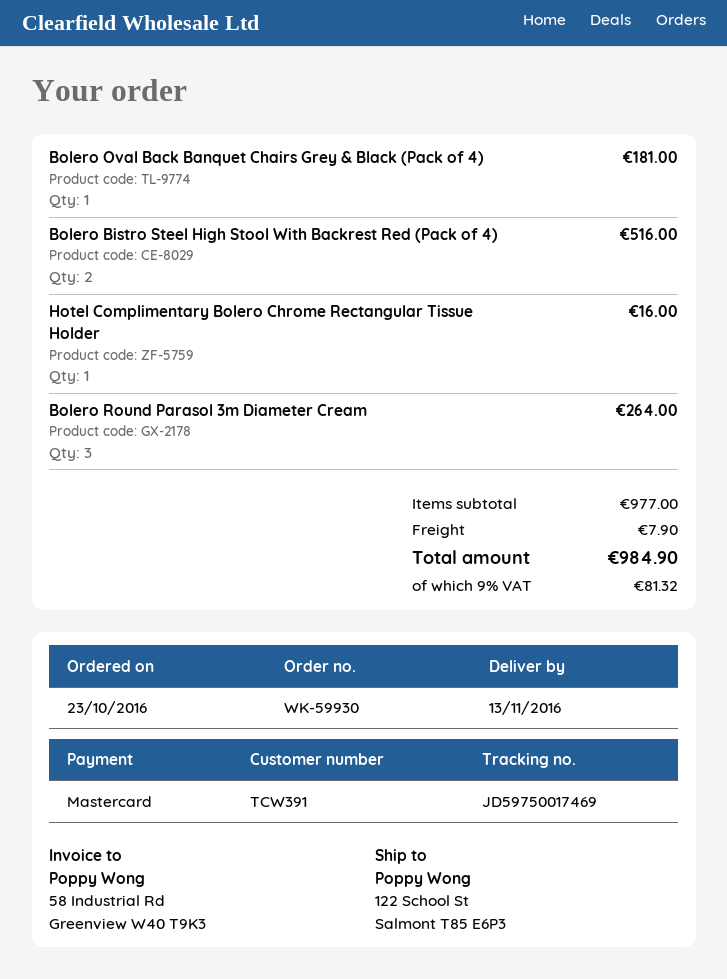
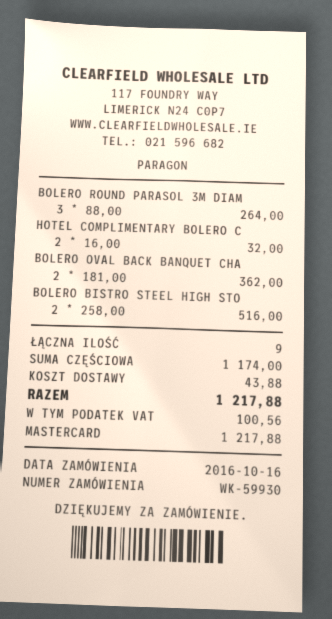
order date: 2016-10-23 -> 2016-10-16
Bolero Oval Back Banquet Chairs Grey & Black (Pack of 4): 1 for 181.00 -> 2 for 362.00
Hotel Complimentary Bolero Chrome Rectangular Tissue Holder: 1 for 16.00 -> 2 for 32.00
subtotal: 977.00 -> 1174.00
shipping: 7.90 -> 43.88
tax: 81.32 -> 100.56
total: 984.90 -> 1217.88

